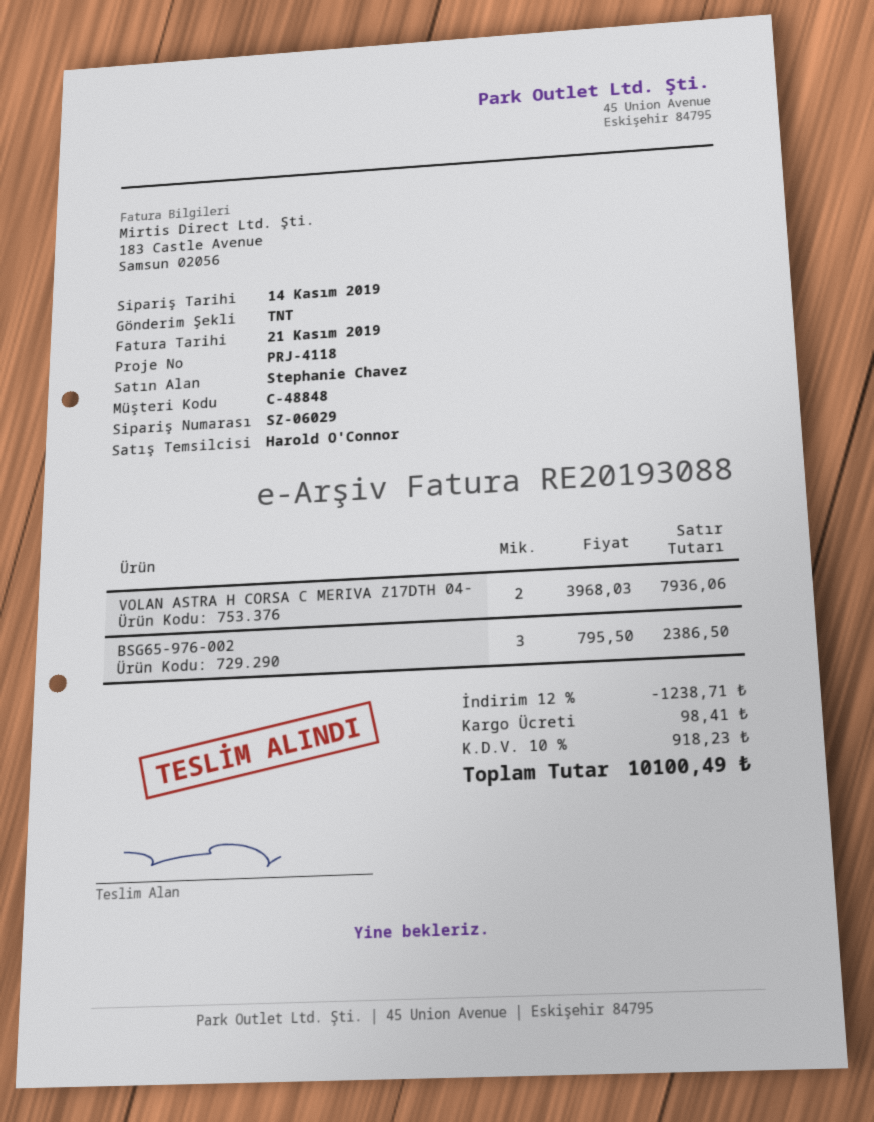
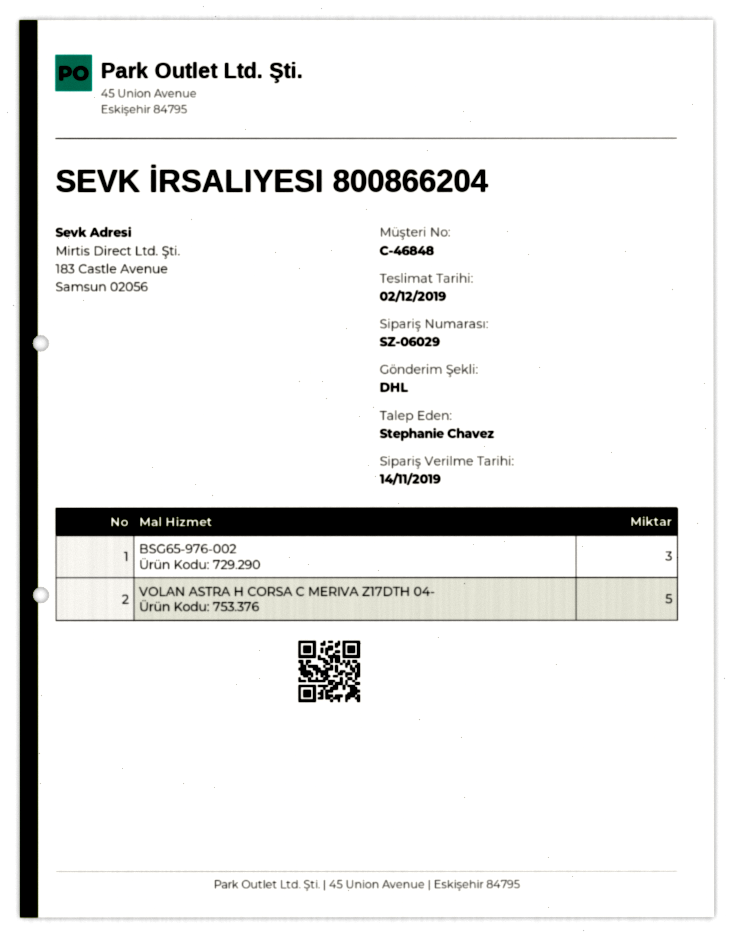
customer number: C-48848 -> C-46848
shipping method: TNT -> DHL
VOLAN ASTRA H CORSA C MERIVA Z17DTH 04-: 2 -> 5

